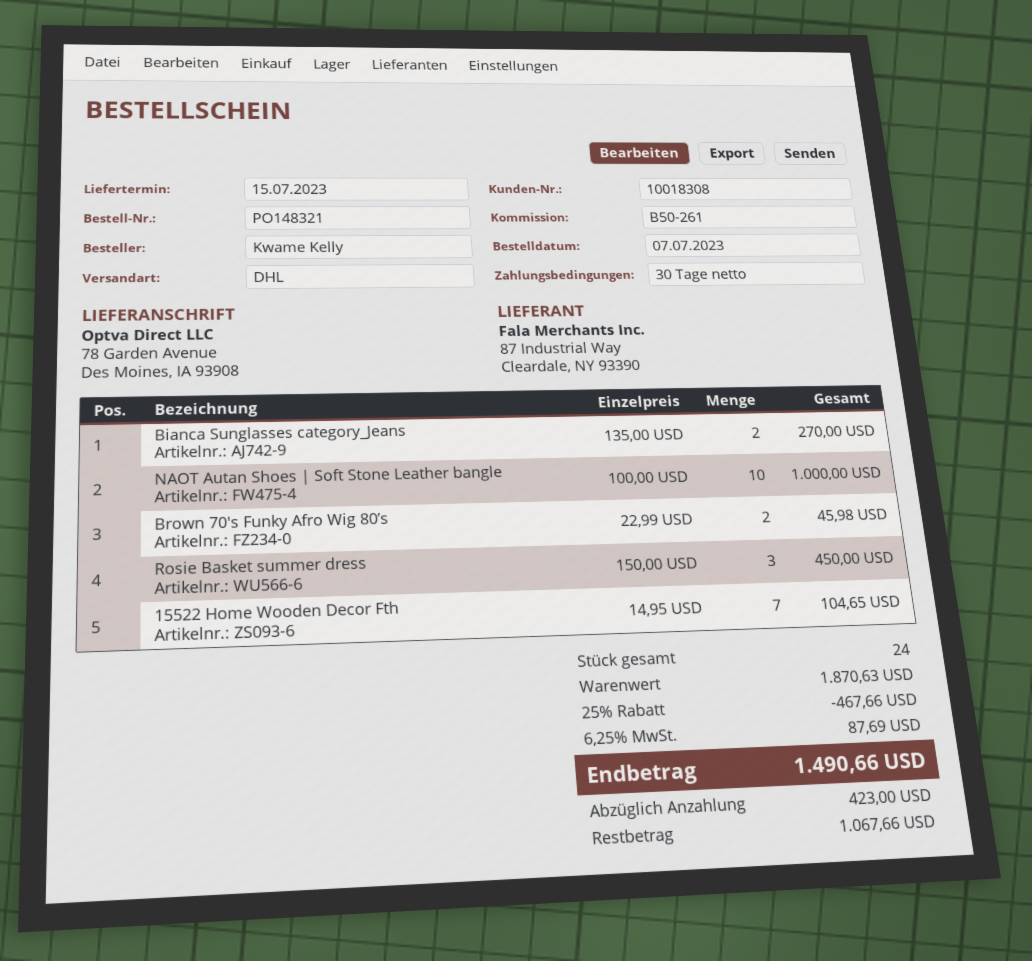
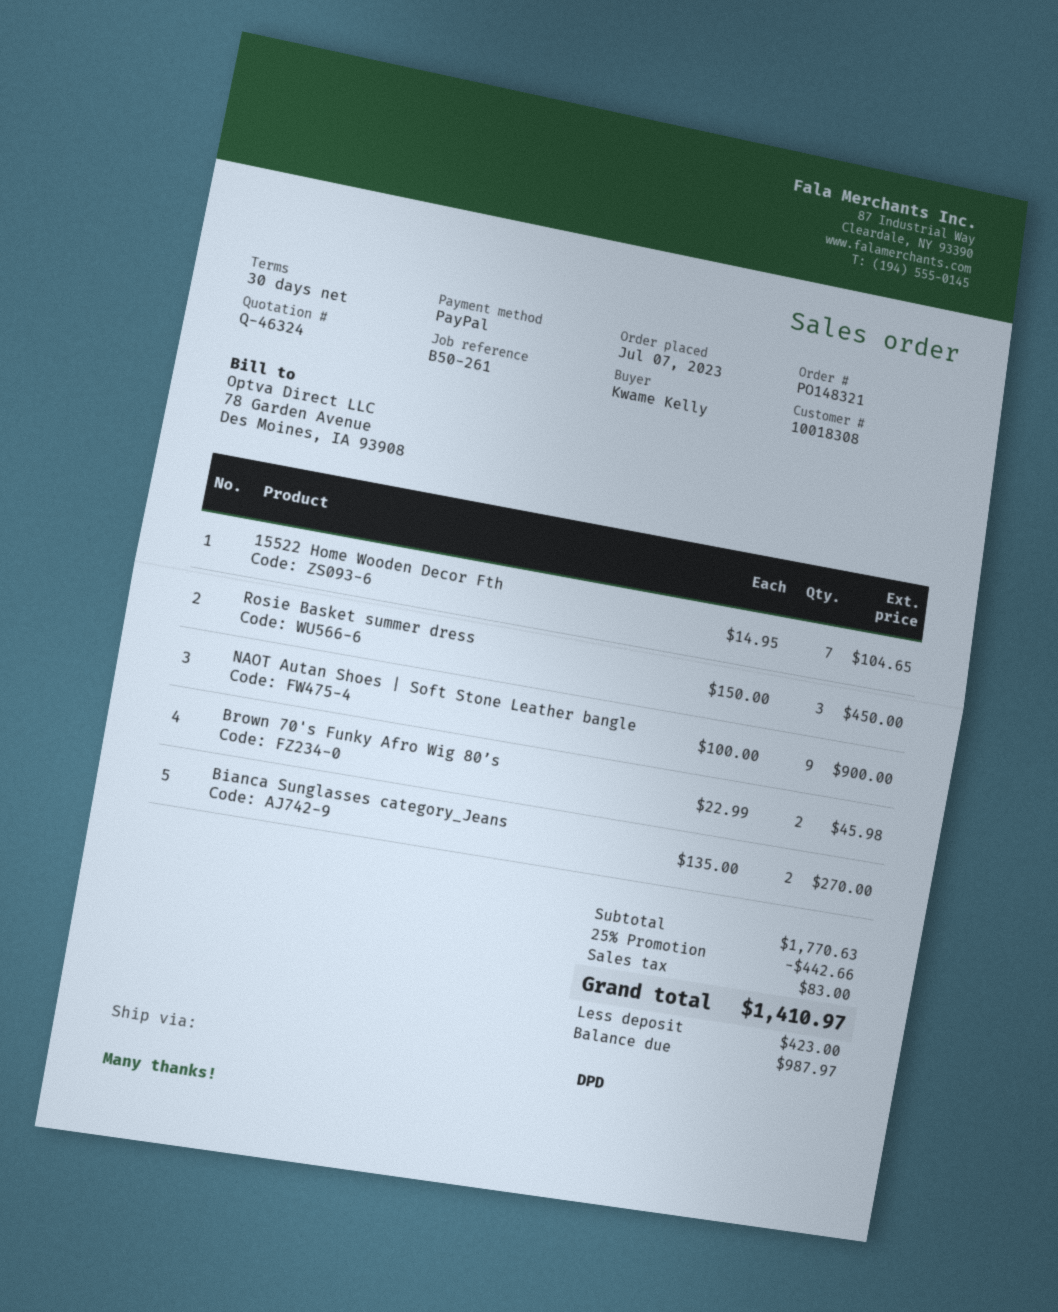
shipping method: DHL -> DPD
NAOT Autan Shoes | Soft Stone Leather bangle: 10 x 100.00 = 1000.00 -> 9 x 100.00 = 900.00
subtotal: 1870.63 -> 1770.63
discount: 25% = 467.66 -> 25% = 442.66
tax: 87.69 -> 83.00
total: 1490.66 -> 1410.97
balance: 1067.66 -> 987.97

